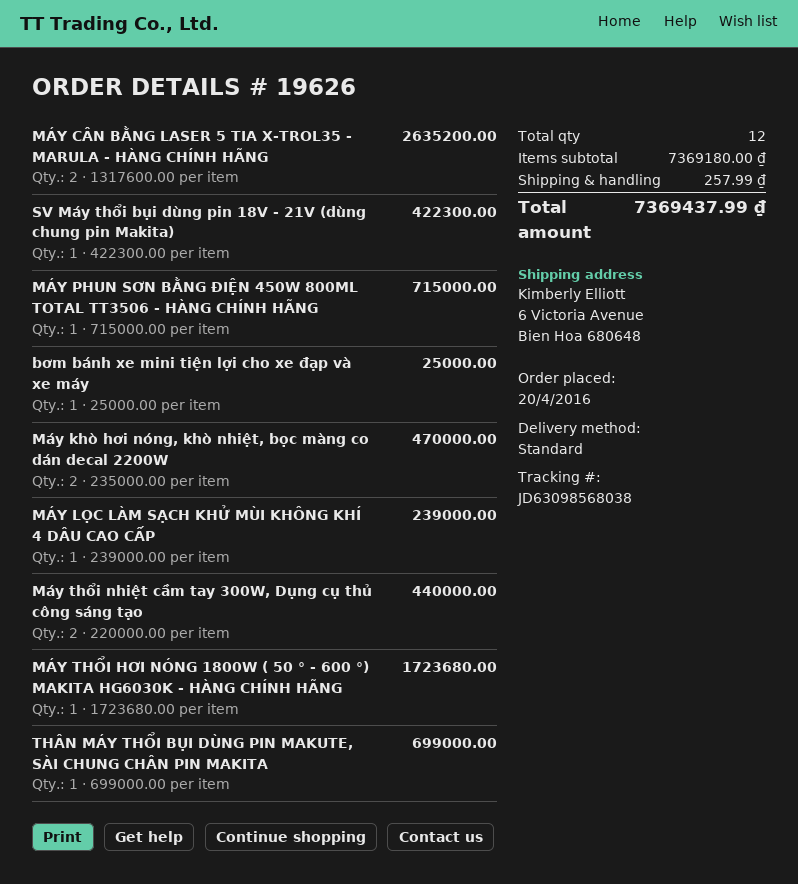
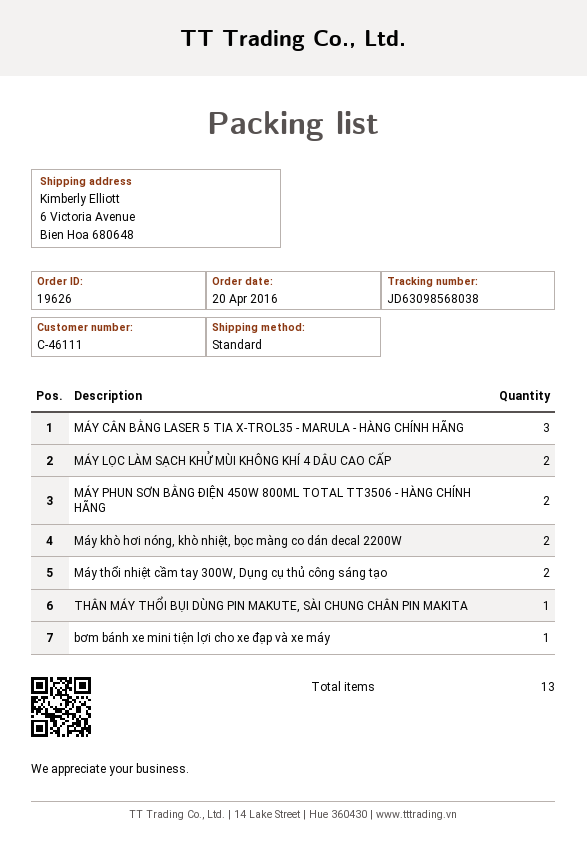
MÁY CÂN BẰNG LASER 5 TIA X-TROL35 - MARULA - HÀNG CHÍNH HÃNG: 2 -> 3
SV Máy thổi bụi dùng pin 18V - 21V (dùng chung pin Makita): 1 -> none
MÁY PHUN SƠN BẰNG ĐIỆN 450W 800ML TOTAL TT3506 - HÀNG CHÍNH HÃNG: 1 -> 2
MÁY LỌC LÀM SẠCH KHỬ MÙI KHÔNG KHÍ 4 DÂU CAO CẤP: 1 -> 2
MÁY THỔI HƠI NÓNG 1800W ( 50 ° - 600 °) MAKITA HG6030K - HÀNG CHÍNH HÃNG: 1 -> none
total quantity: 12 -> 13

